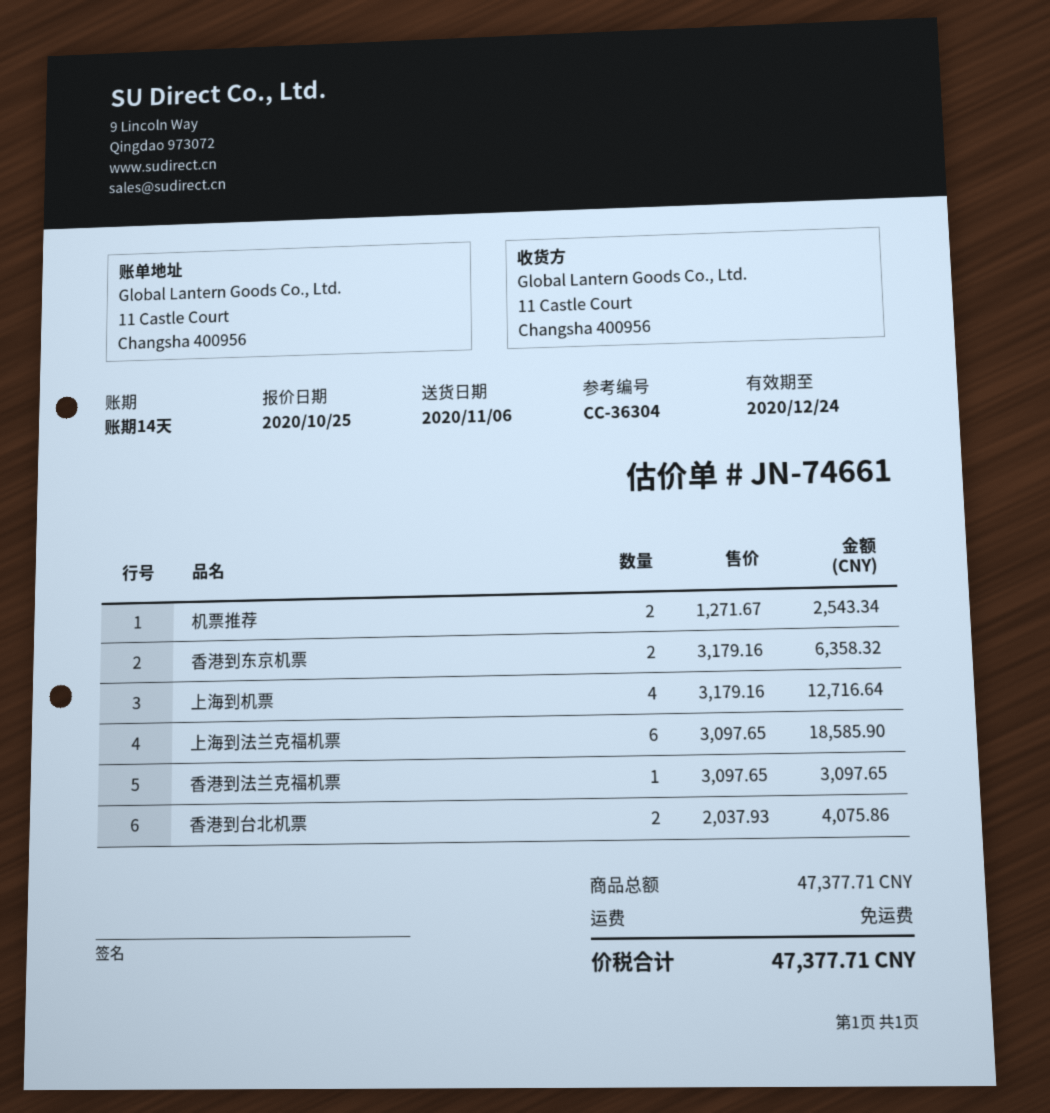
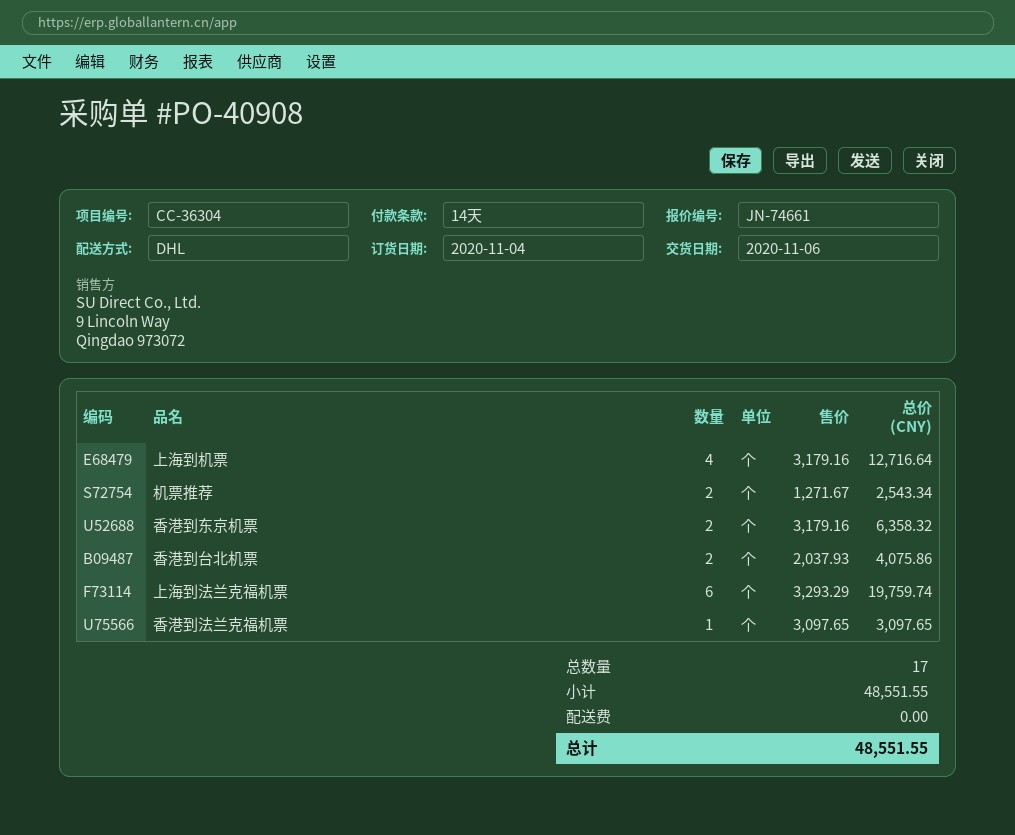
上海到法兰克福机票: 6 x 3097.65 = 18585.90 -> 6 x 3293.29 = 19759.74
subtotal: 47377.71 -> 48551.55
total: 47377.71 -> 48551.55

